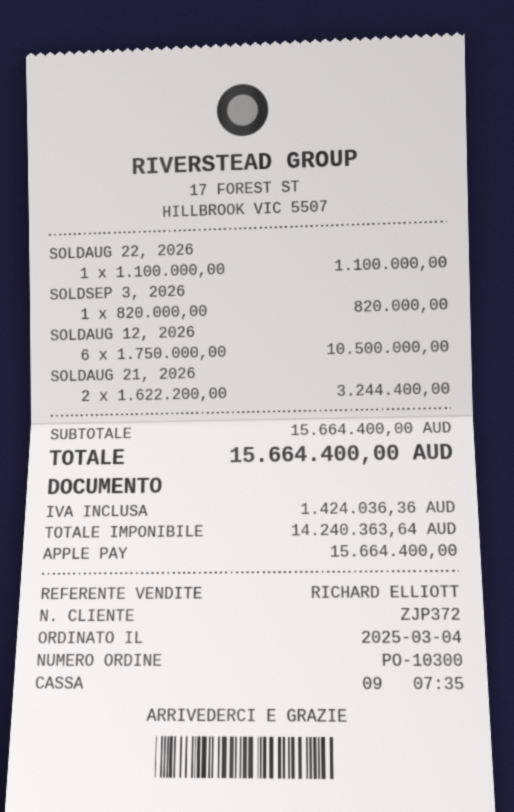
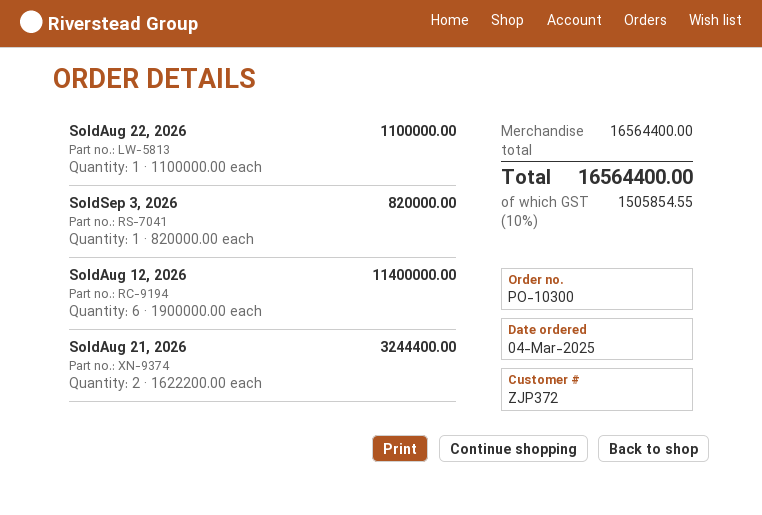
SOLDAUG 12, 2026: 6 x 1750000.00 = 10500000.00 -> 6 x 1900000.00 = 11400000.00
subtotal: 15664400.00 -> 16564400.00
tax: 1424036.36 -> 1505854.55
total: 15664400.00 -> 16564400.00

